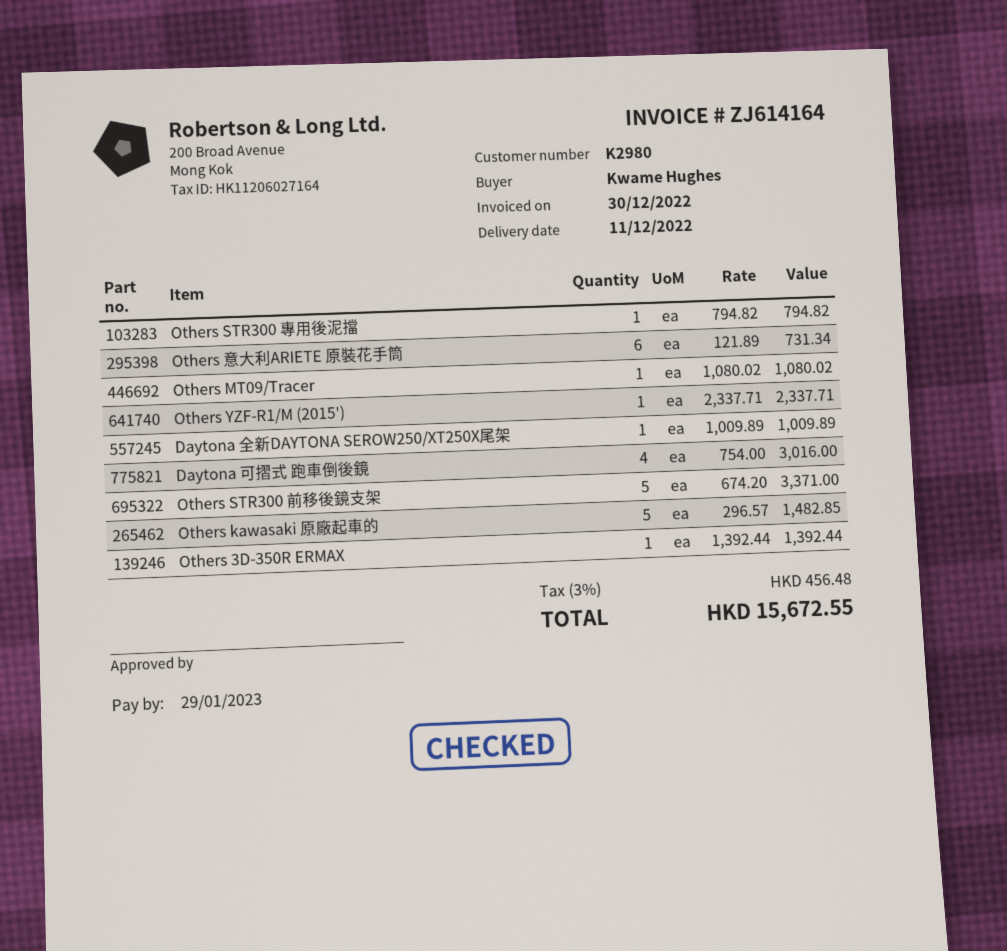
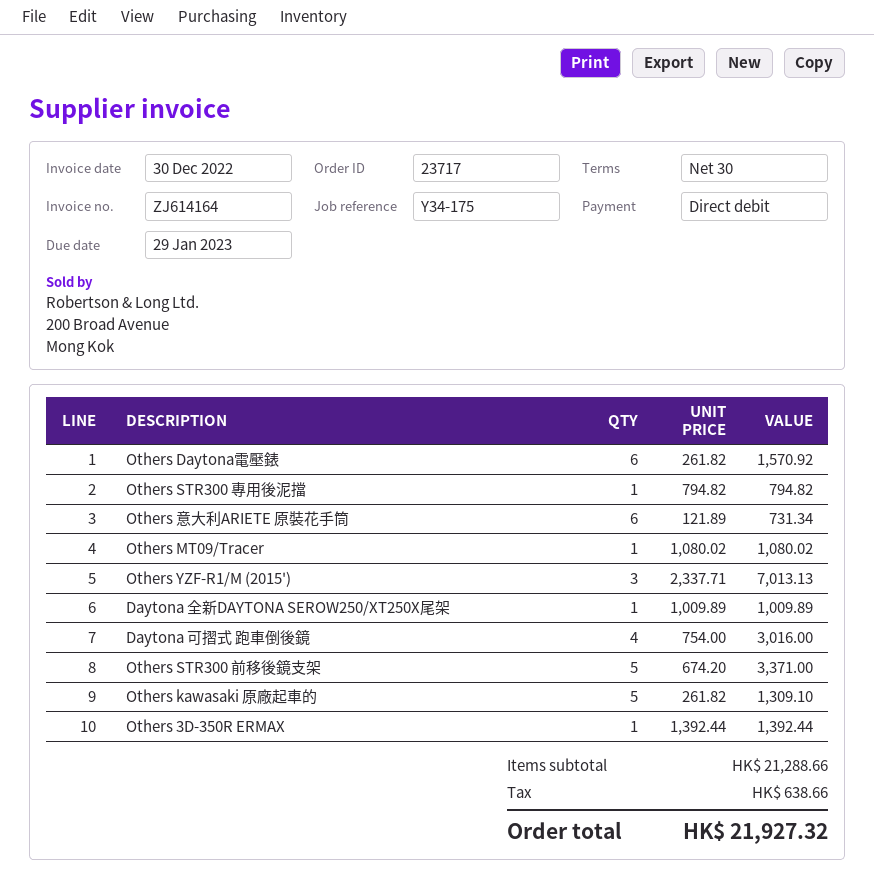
Others YZF-R1/M (2015'): 1 x 2337.71 = 2337.71 -> 3 x 2337.71 = 7013.13
Others kawasaki 原廠起車的: 5 x 296.57 = 1482.85 -> 5 x 261.82 = 1309.10
Others Daytona電壓錶: none -> 6 x 261.82 = 1570.92
tax: 456.48 -> 638.66
total: 15672.55 -> 21927.32

